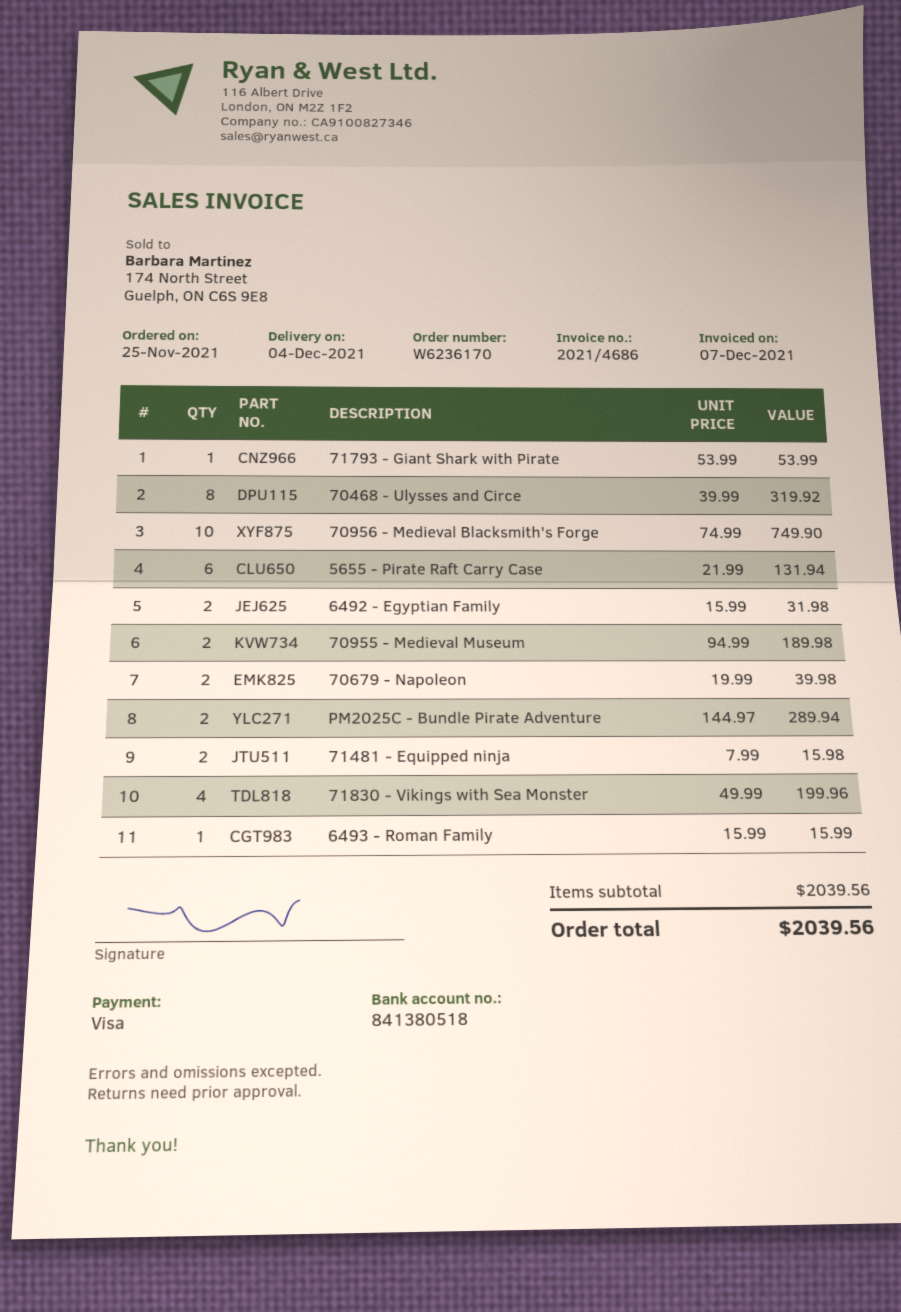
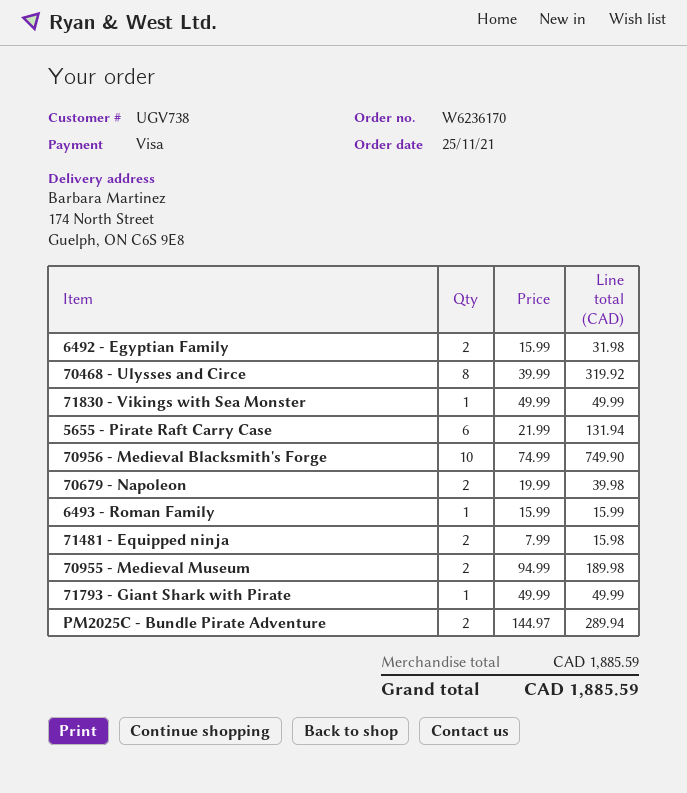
71793 - Giant Shark with Pirate: 1 x 53.99 = 53.99 -> 1 x 49.99 = 49.99
71830 - Vikings with Sea Monster: 4 x 49.99 = 199.96 -> 1 x 49.99 = 49.99
subtotal: 2039.56 -> 1885.59
total: 2039.56 -> 1885.59

